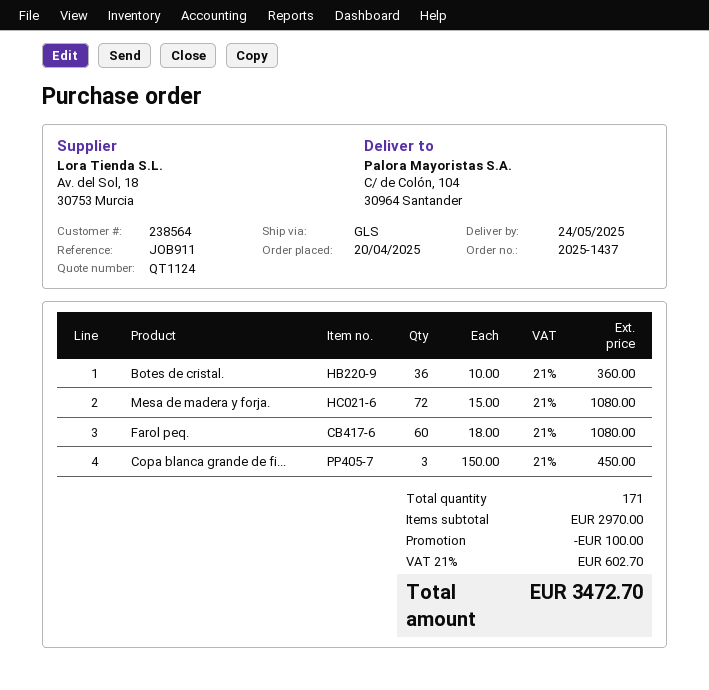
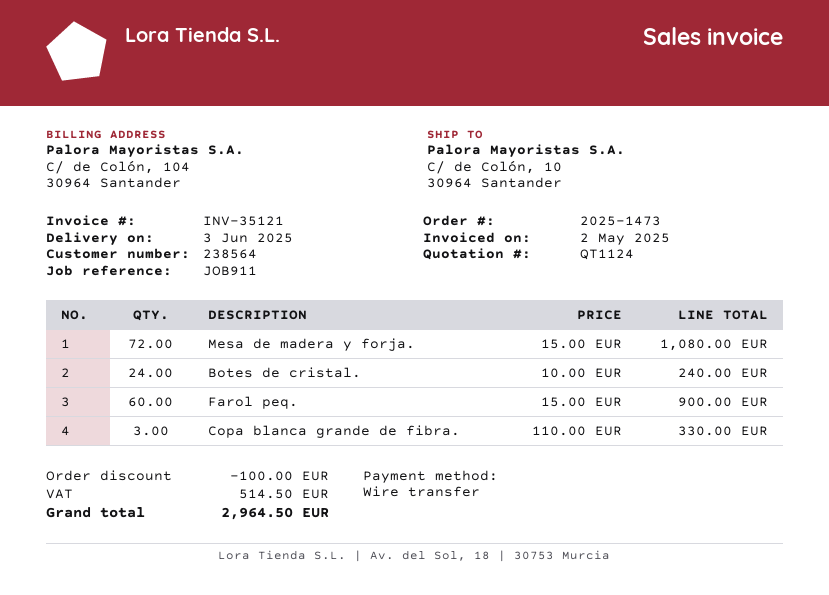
order number: 2025-1437 -> 2025-1473
delivery date: 2025-05-24 -> 2025-06-03
ship to: C/ de Colón, 104, 30964 Santander -> C/ de Colón, 10, 30964 Santander
Botes de cristal.: 36 x 10.00 = 360.00 -> 24 x 10.00 = 240.00
Farol peq.: 60 x 18.00 = 1080.00 -> 60 x 15.00 = 900.00
Copa blanca grande de fi...: 3 x 150.00 = 450.00 -> 3 x 110.00 = 330.00
tax: 602.70 -> 514.50
total: 3472.70 -> 2964.50

